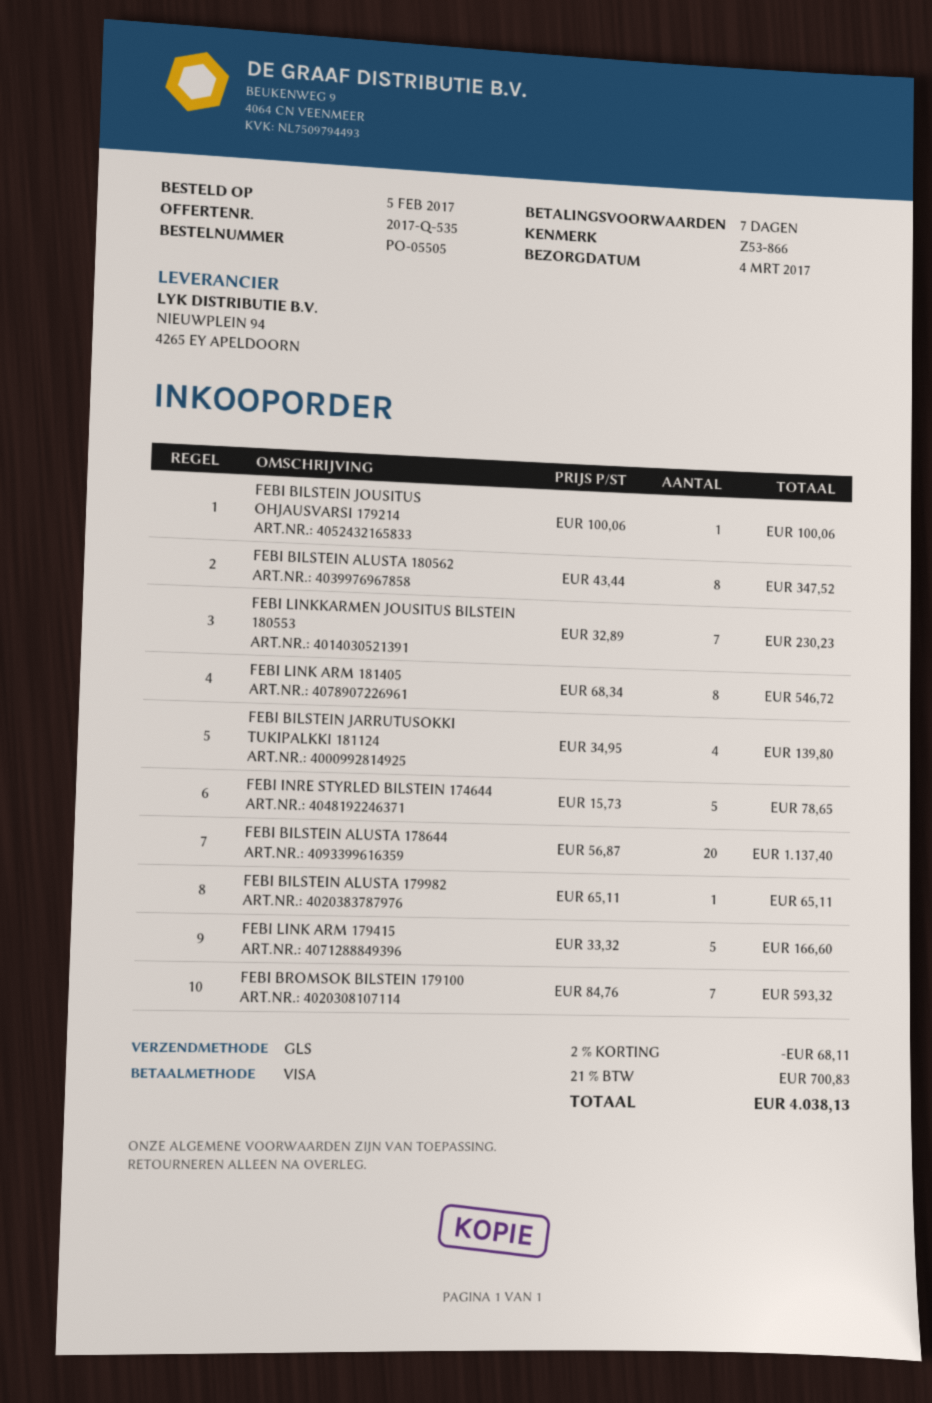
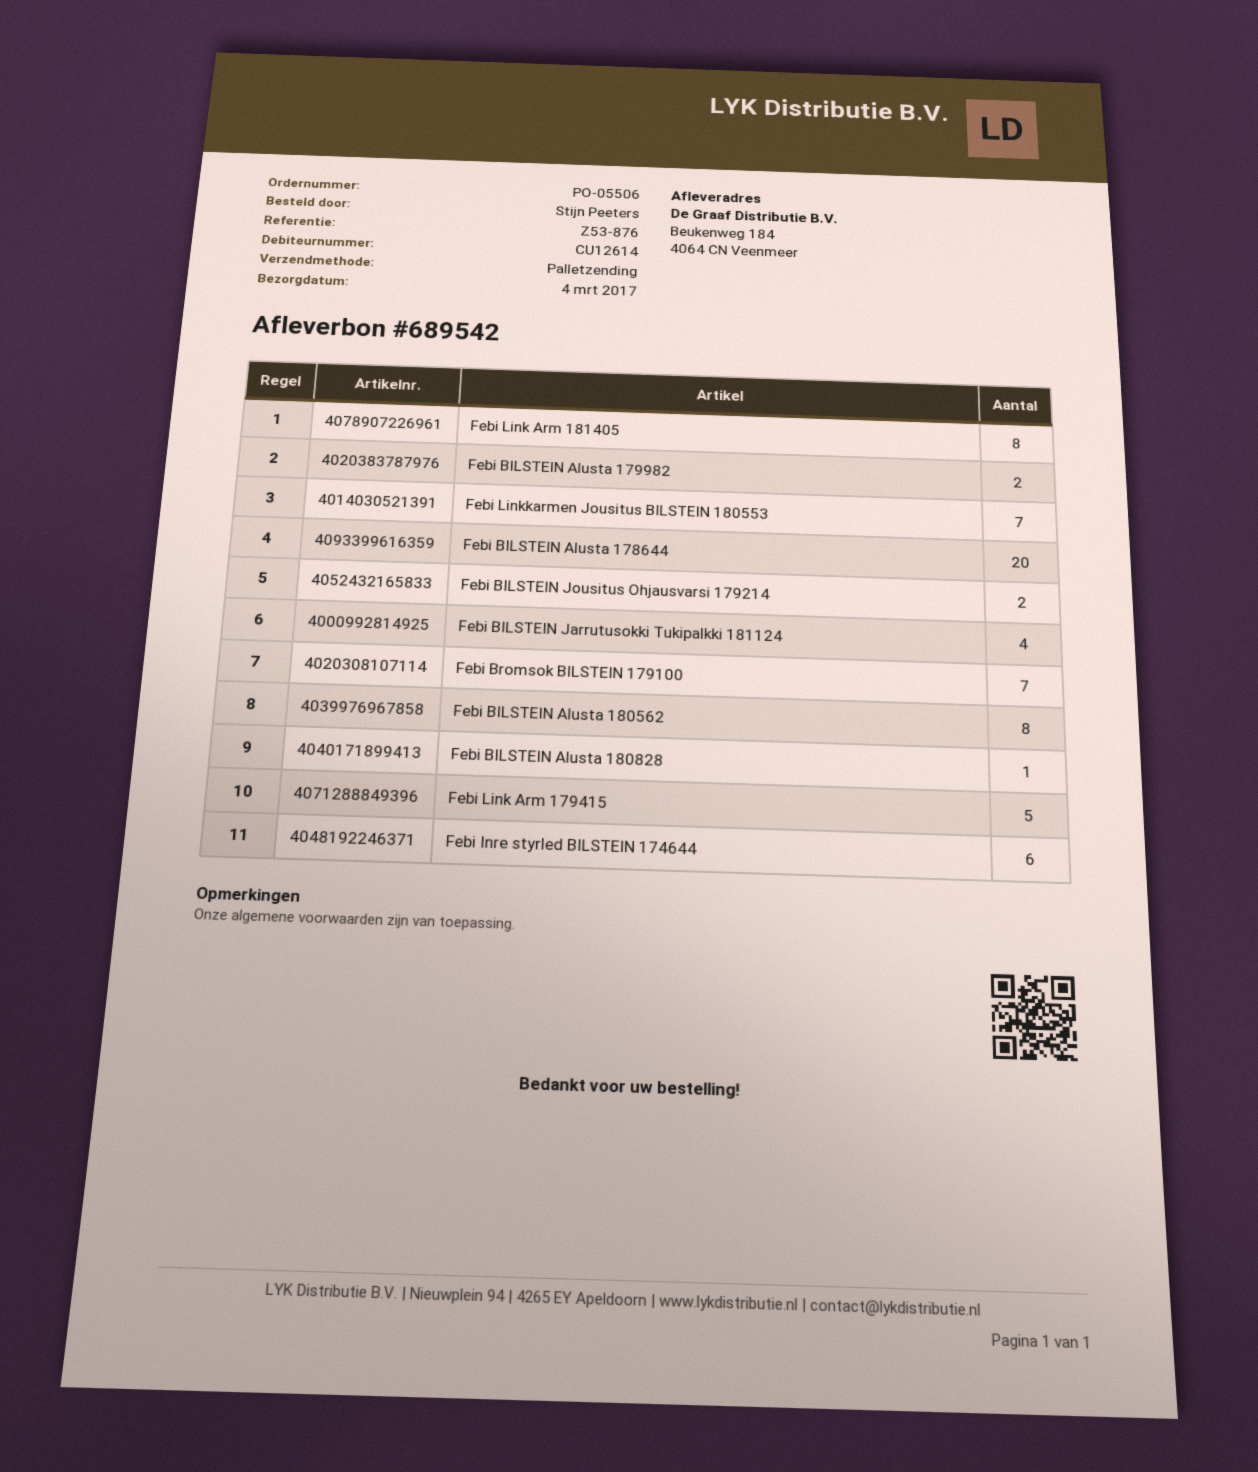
order number: PO-05505 -> PO-05506
reference: Z53-866 -> Z53-876
shipping method: GLS -> pallet freight
FEBI BILSTEIN JOUSITUS OHJAUSVARSI 179214: 1 -> 2
FEBI INRE STYRLED BILSTEIN 174644: 5 -> 6
FEBI BILSTEIN ALUSTA 179982: 1 -> 2
Febi BILSTEIN Alusta 180828: none -> 1

